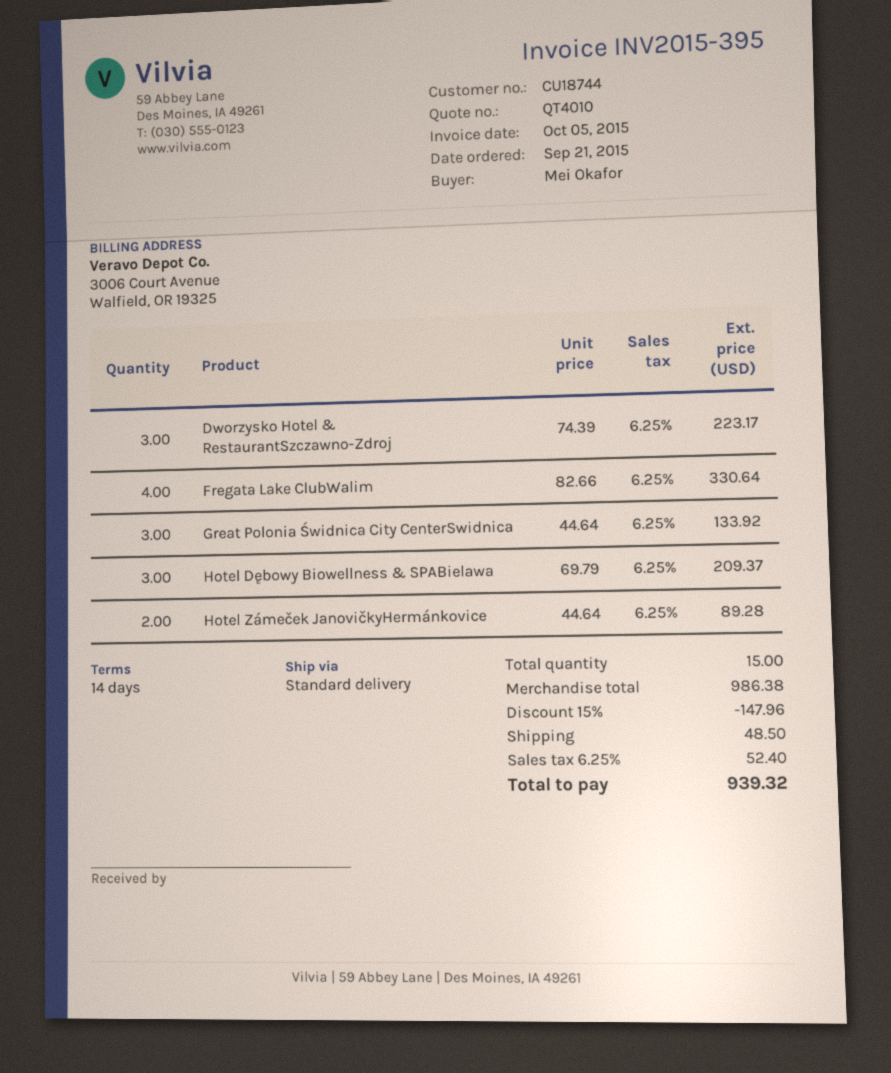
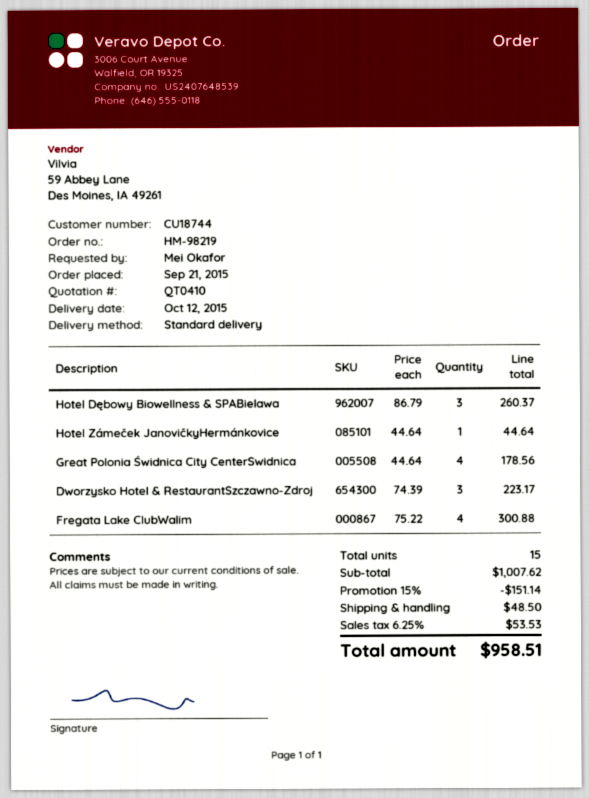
quote number: QT4010 -> QT0410
Fregata Lake ClubWalim: 4 x 82.66 = 330.64 -> 4 x 75.22 = 300.88
Great Polonia Świdnica City CenterSwidnica: 3 x 44.64 = 133.92 -> 4 x 44.64 = 178.56
Hotel Dębowy Biowellness & SPABielawa: 3 x 69.79 = 209.37 -> 3 x 86.79 = 260.37
Hotel Zámeček JanovičkyHermánkovice: 2 x 44.64 = 89.28 -> 1 x 44.64 = 44.64
subtotal: 986.38 -> 1007.62
discount: 15% = 147.96 -> 15% = 151.14
tax: 6.25% = 52.40 -> 6.25% = 53.53
total: 939.32 -> 958.51

